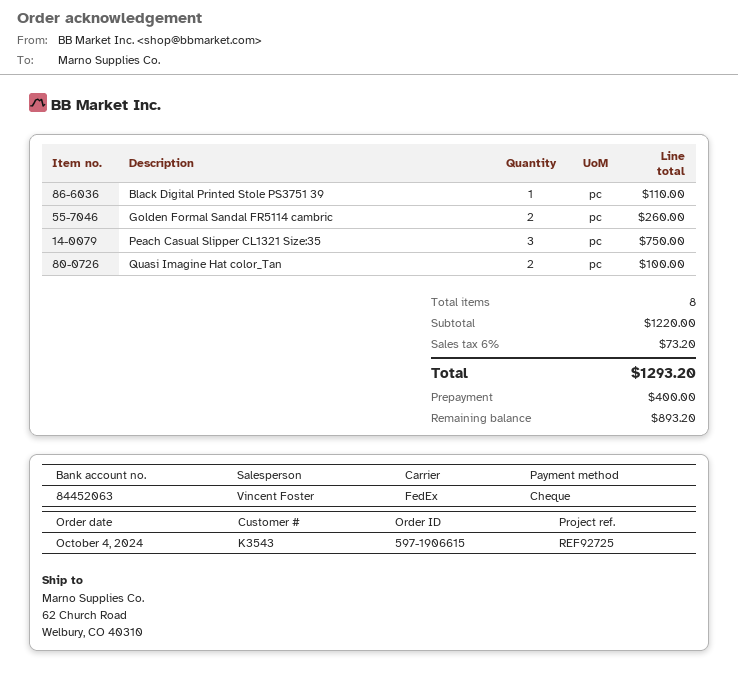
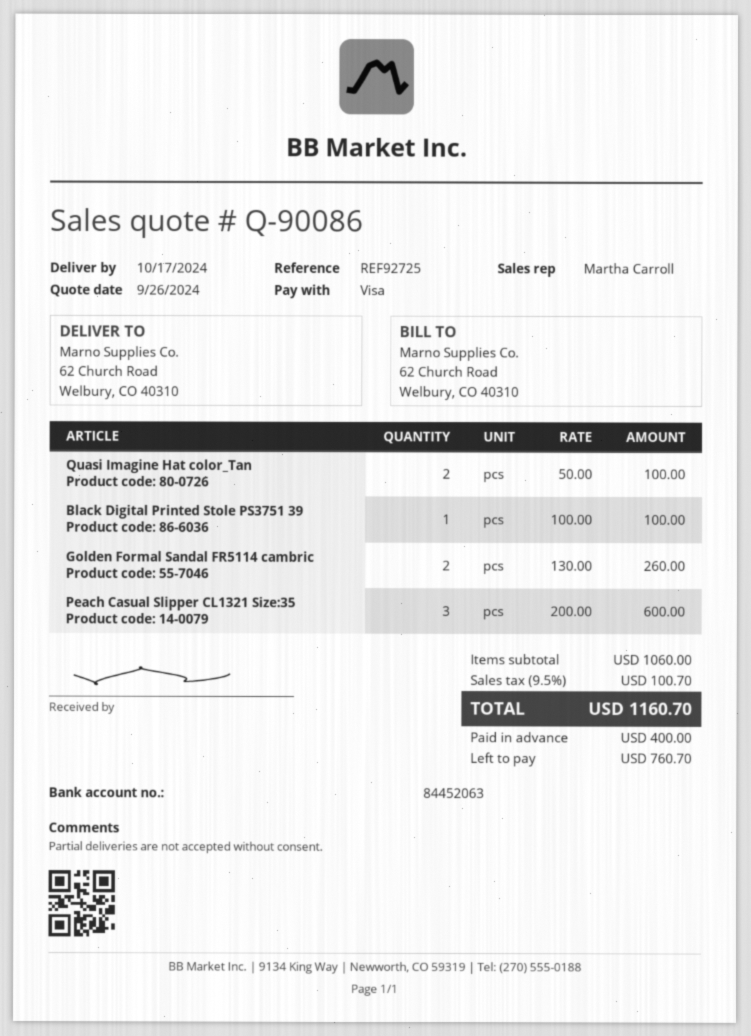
sales rep: Vincent Foster -> Martha Carroll
payment method: cheque -> Visa
Black Digital Printed Stole PS3751 39: 1 for 110.00 -> 1 for 100.00
Peach Casual Slipper CL1321 Size:35: 3 for 750.00 -> 3 for 600.00
subtotal: 1220.00 -> 1060.00
tax: 6% = 73.20 -> 9.5% = 100.70
total: 1293.20 -> 1160.70
balance: 893.20 -> 760.70

